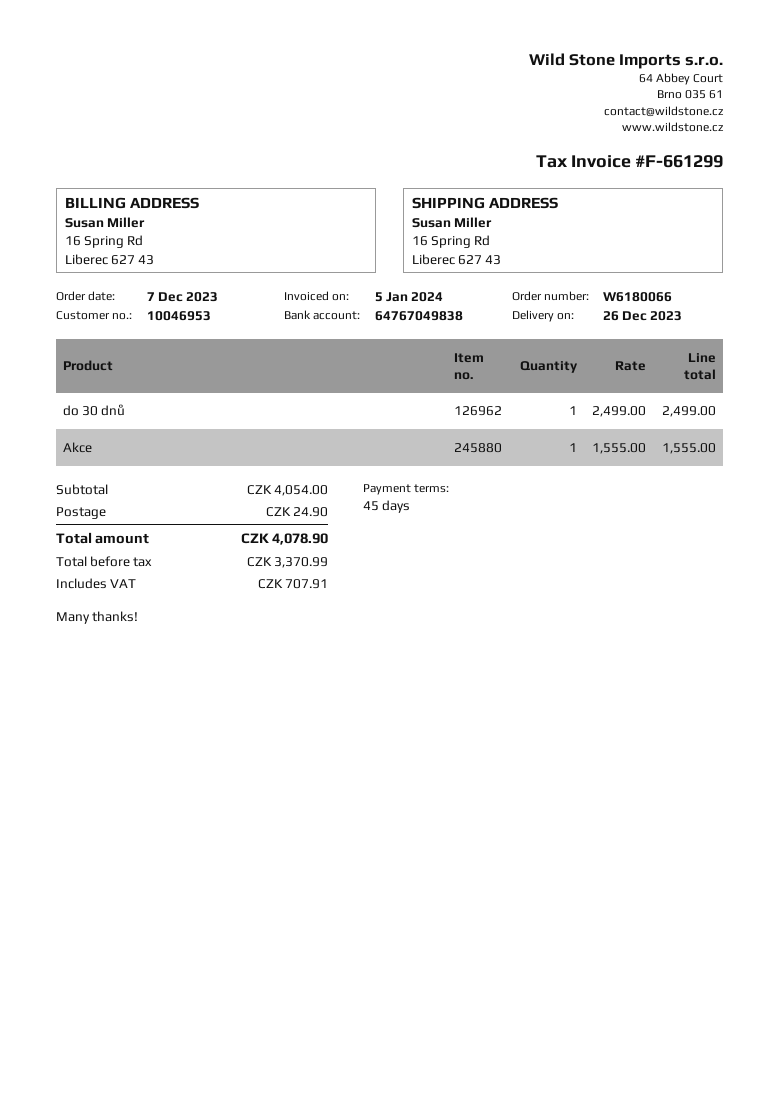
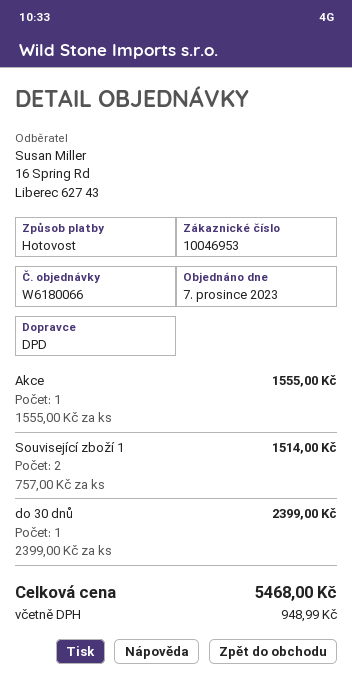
do 30 dnů: 1 x 2499.00 = 2499.00 -> 1 x 2399.00 = 2399.00
Související zboží 1: none -> 2 x 757.00 = 1514.00
shipping: 24.90 -> none
tax: 707.91 -> 948.99
total: 4078.90 -> 5468.00

